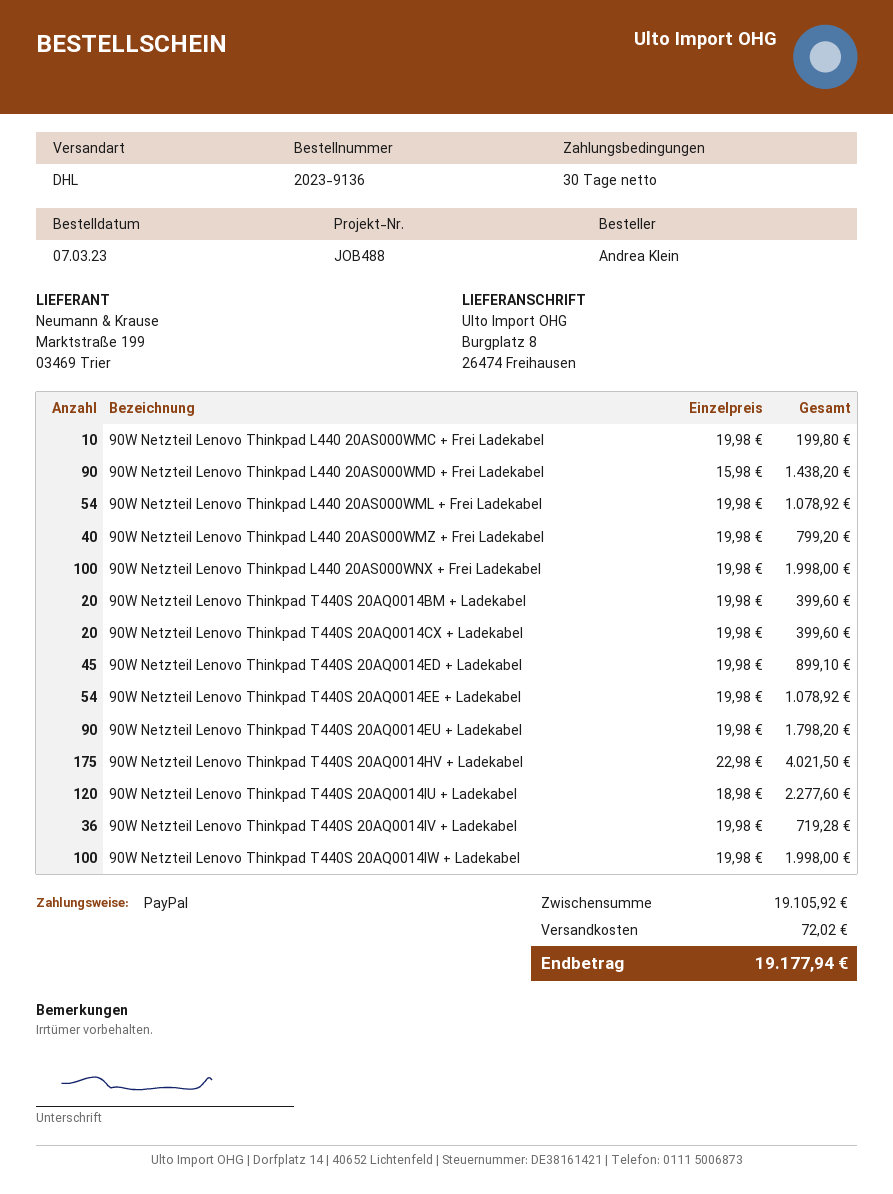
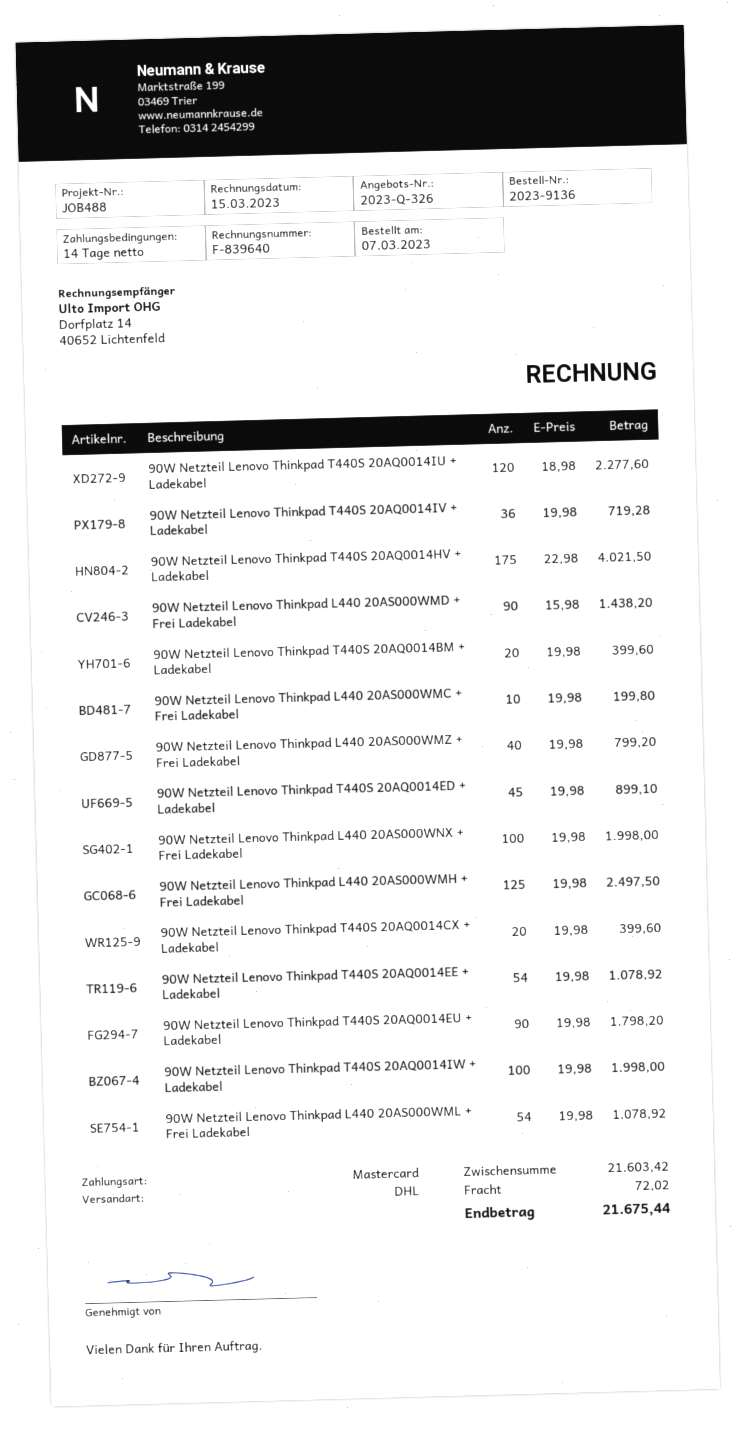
payment terms: 30 days -> 14 days
payment method: PayPal -> Mastercard
90W Netzteil Lenovo Thinkpad L440 20AS000WMH + Frei Ladekabel: none -> 125 x 19.98 = 2497.50
subtotal: 19105.92 -> 21603.42
total: 19177.94 -> 21675.44

